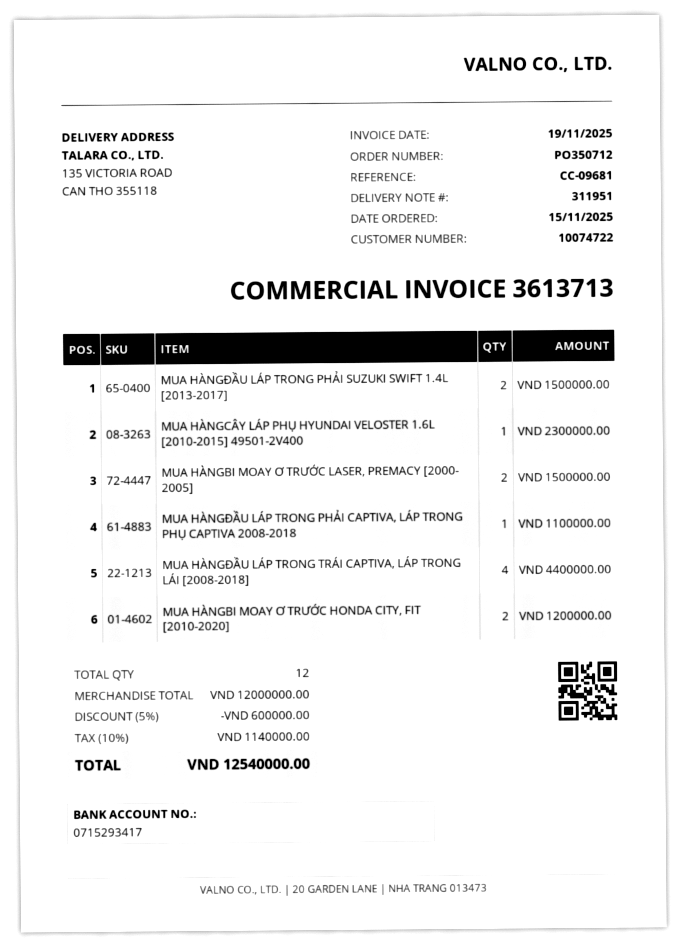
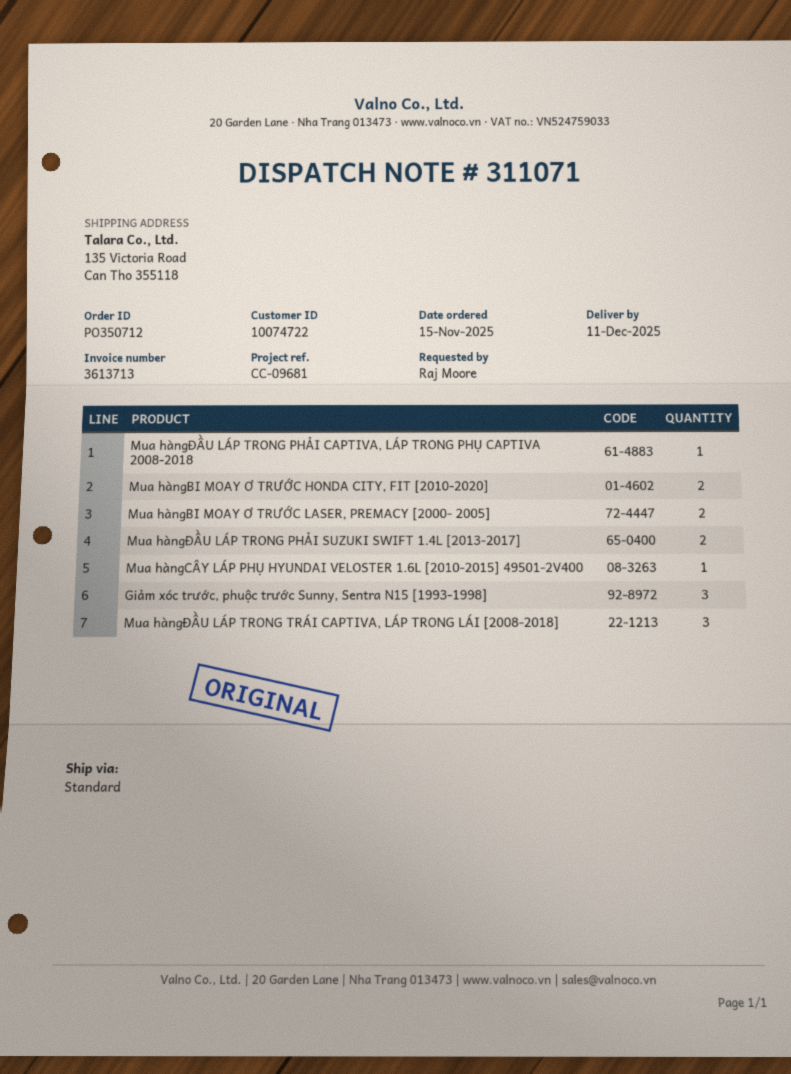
delivery note number: 311951 -> 311071
MUA HÀNGĐẦU LÁP TRONG TRÁI CAPTIVA, LÁP TRONG LÁI [2008-2018]: 4 -> 3
Giảm xóc trước, phuộc trước Sunny, Sentra N15 [1993-1998]: none -> 3

